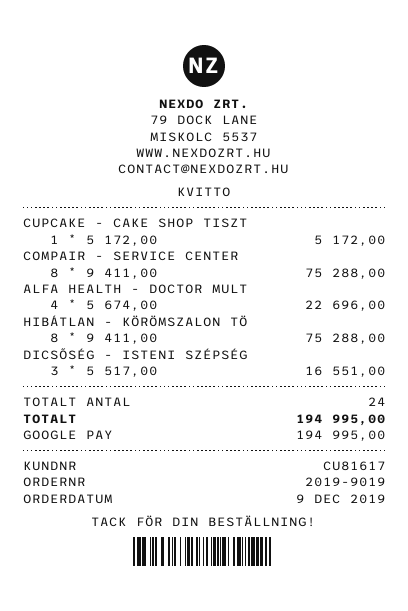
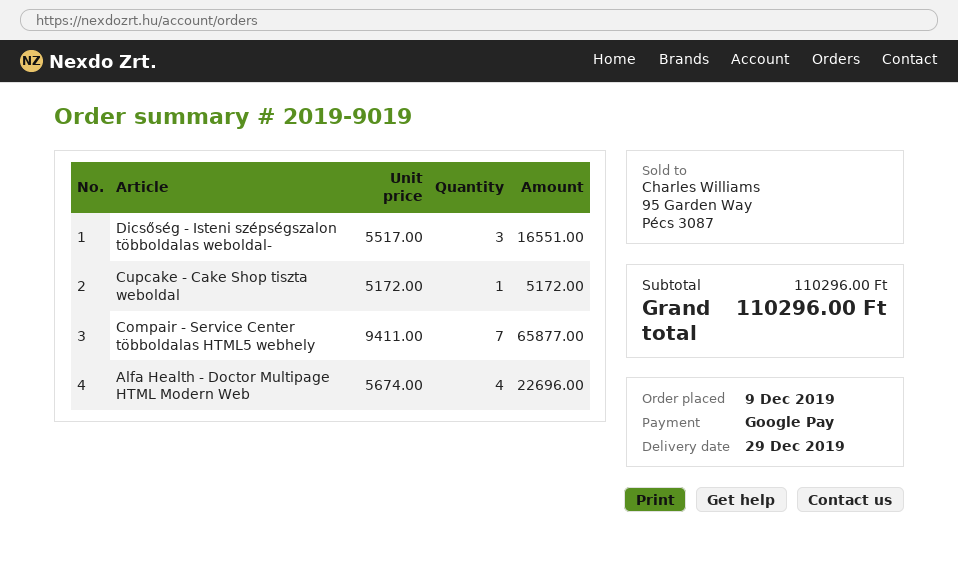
COMPAIR - SERVICE CENTER: 8 x 9411.00 = 75288.00 -> 7 x 9411.00 = 65877.00
HIBÁTLAN - KÖRÖMSZALON TÖ: 8 x 9411.00 = 75288.00 -> none
total: 194995.00 -> 110296.00

